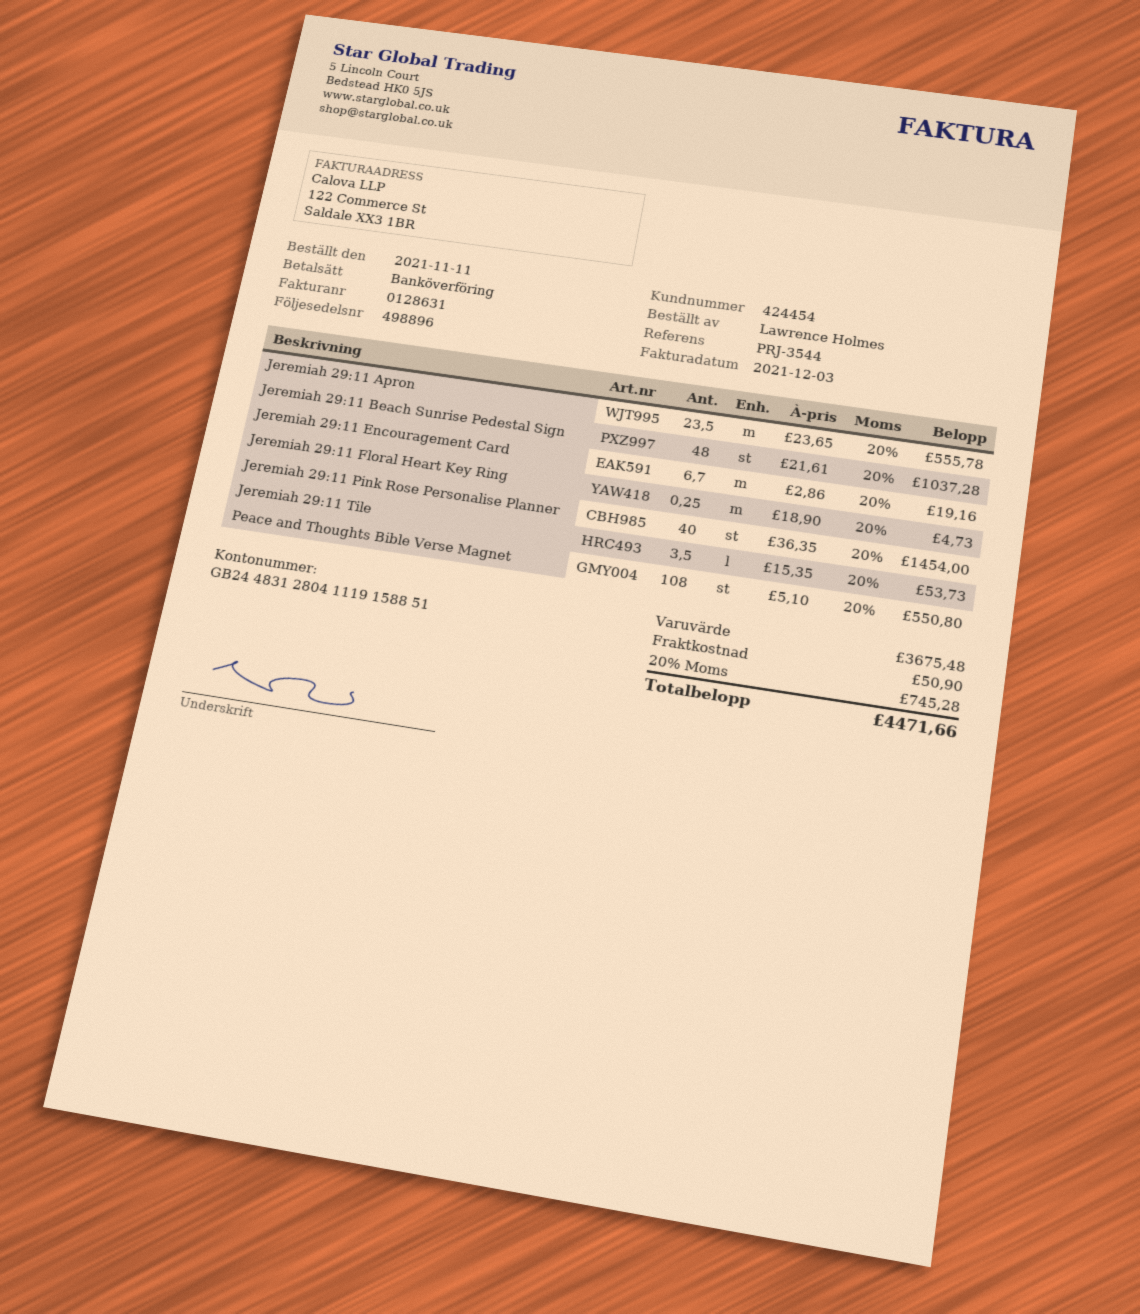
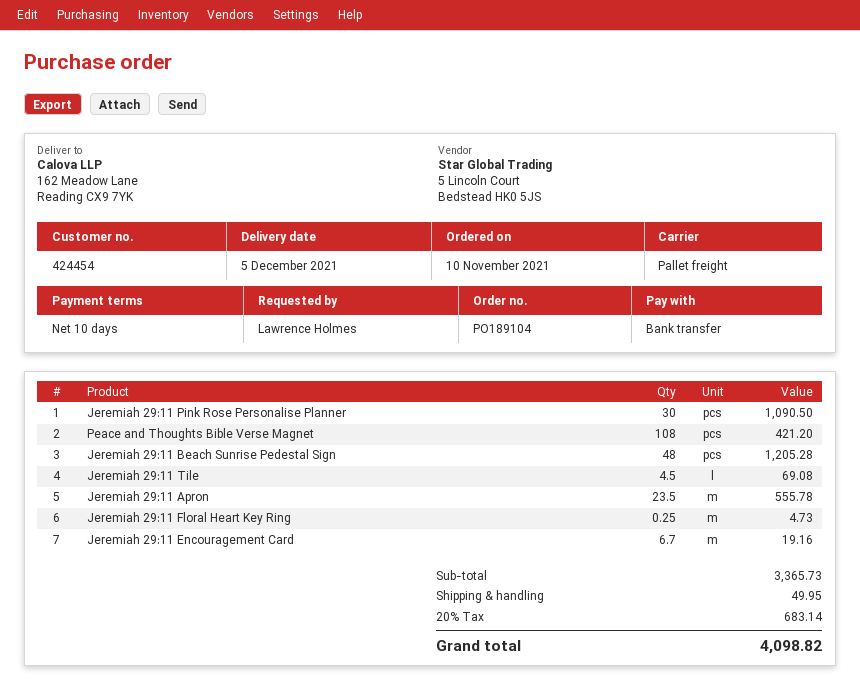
order date: 2021-11-11 -> 2021-11-10
Jeremiah 29:11 Beach Sunrise Pedestal Sign: 48 for 1037.28 -> 48 for 1205.28
Jeremiah 29:11 Pink Rose Personalise Planner: 40 for 1454.00 -> 30 for 1090.50
Jeremiah 29:11 Tile: 3.5 for 53.73 -> 4.5 for 69.08
Peace and Thoughts Bible Verse Magnet: 108 for 550.80 -> 108 for 421.20
subtotal: 3675.48 -> 3365.73
shipping: 50.90 -> 49.95
tax: 20% = 745.28 -> 20% = 683.14
total: 4471.66 -> 4098.82

